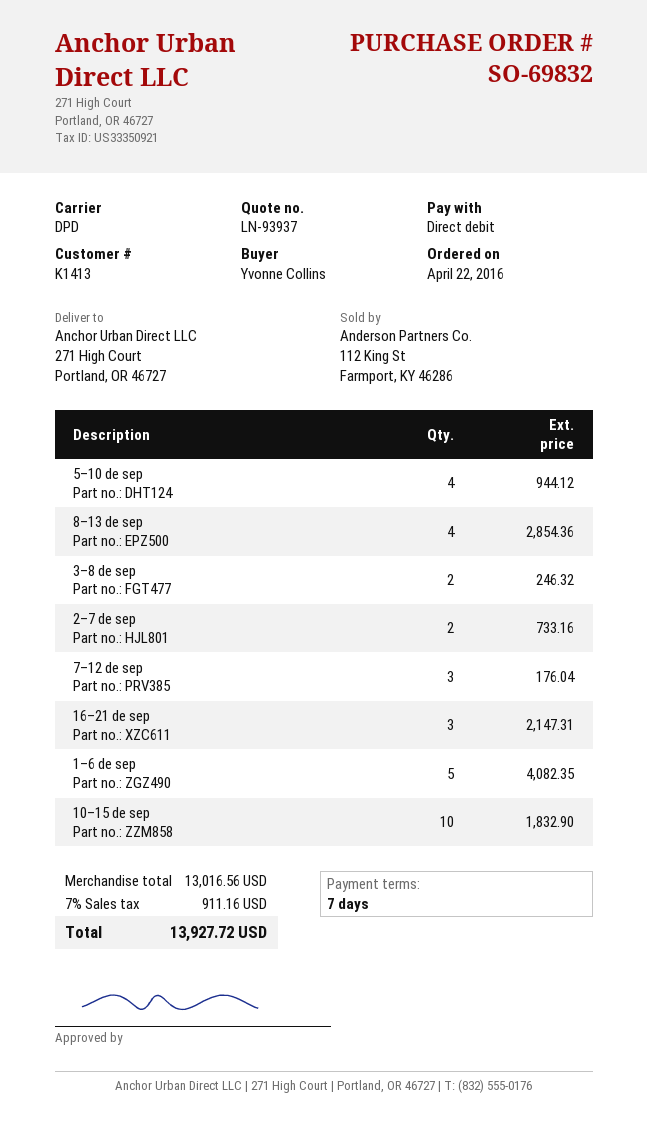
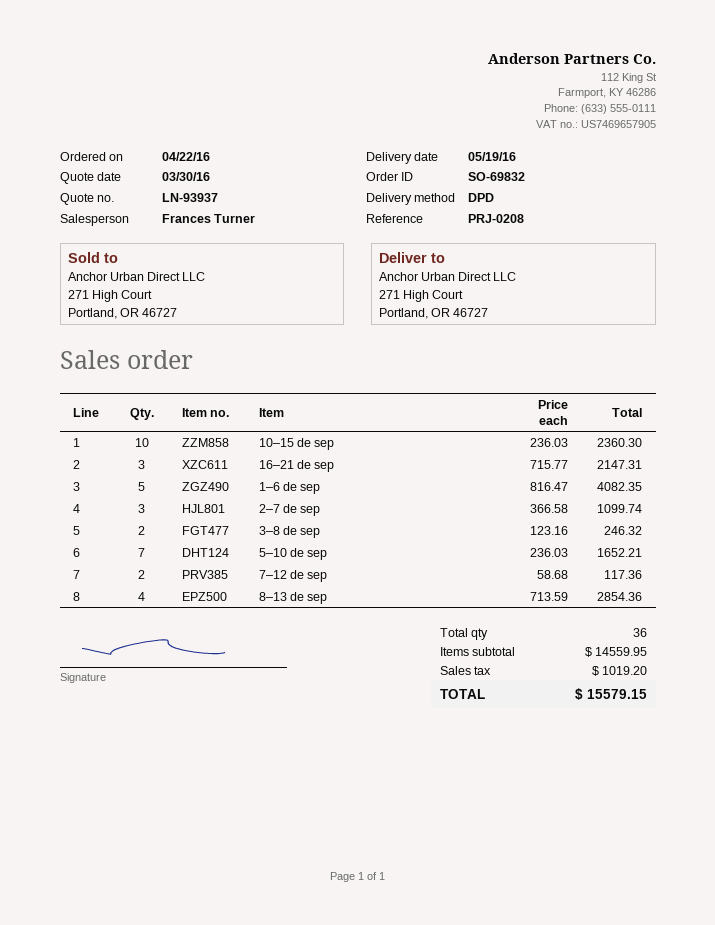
5–10 de sep: 4 for 944.12 -> 7 for 1652.21
2–7 de sep: 2 for 733.16 -> 3 for 1099.74
7–12 de sep: 3 for 176.04 -> 2 for 117.36
10–15 de sep: 10 for 1832.90 -> 10 for 2360.30
subtotal: 13016.56 -> 14559.95
tax: 911.16 -> 1019.20
total: 13927.72 -> 15579.15

